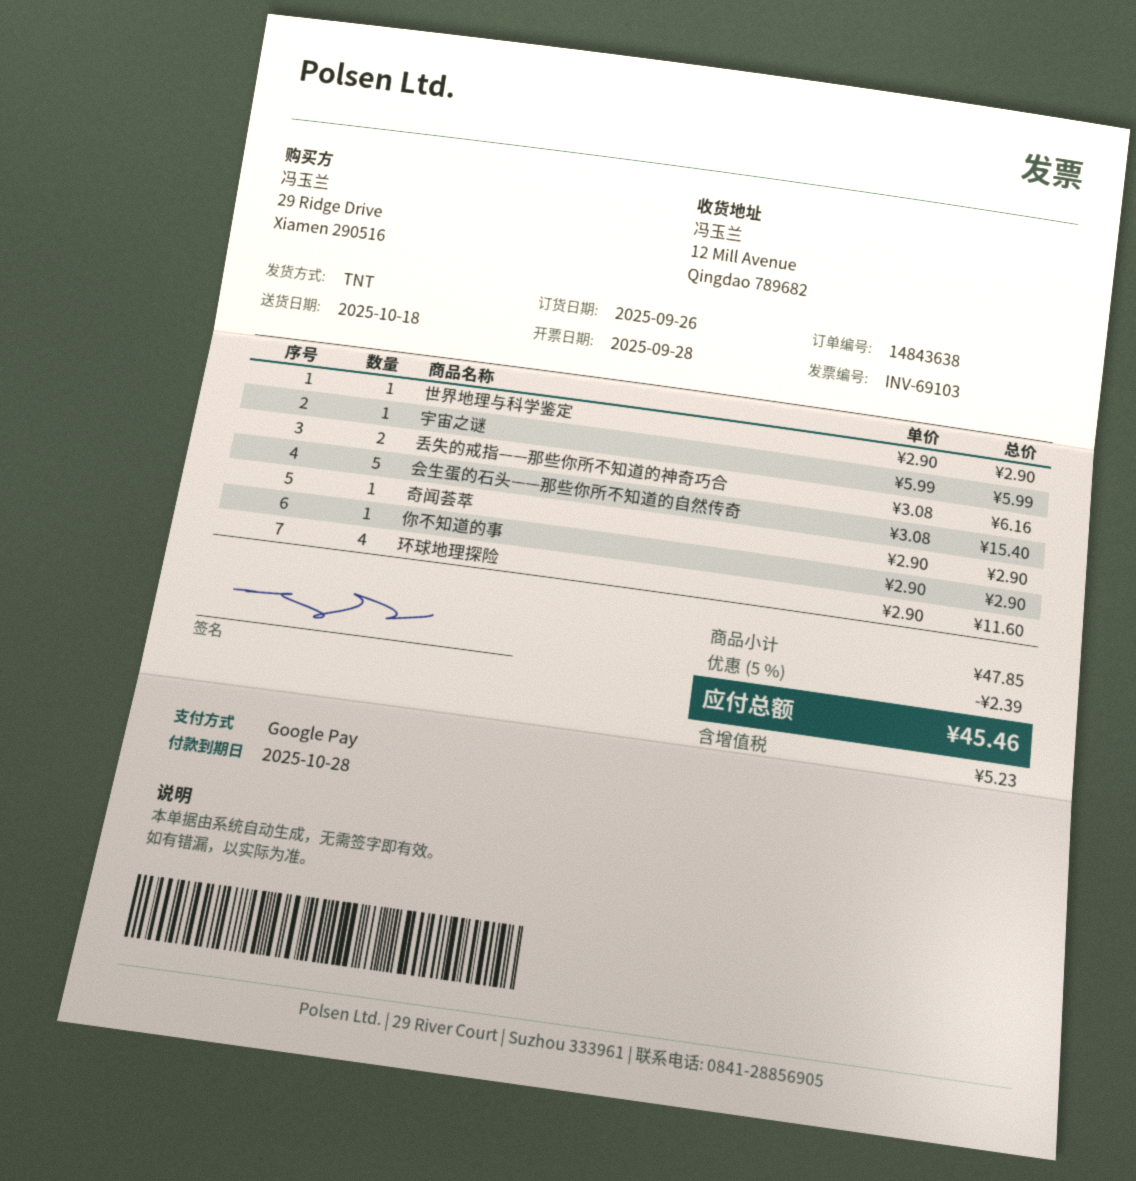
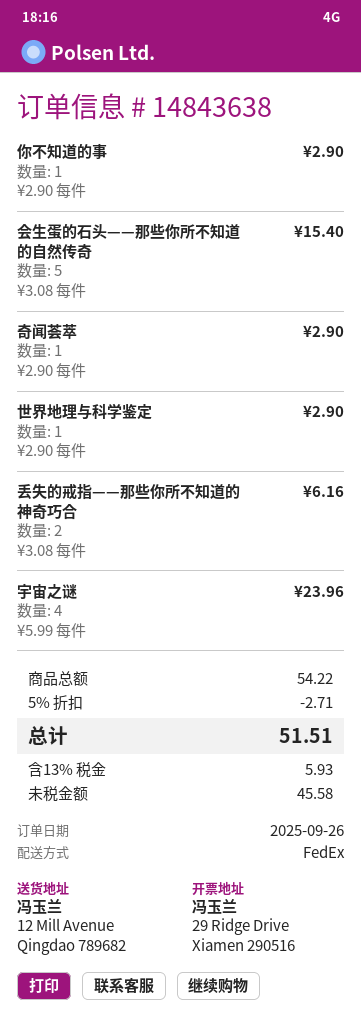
shipping method: TNT -> FedEx
宇宙之谜: 1 x 5.99 = 5.99 -> 4 x 5.99 = 23.96
环球地理探险: 4 x 2.90 = 11.60 -> none
subtotal: 47.85 -> 54.22
discount: 5% = 2.39 -> 5% = 2.71
tax: 5.23 -> 5.93
total: 45.46 -> 51.51

